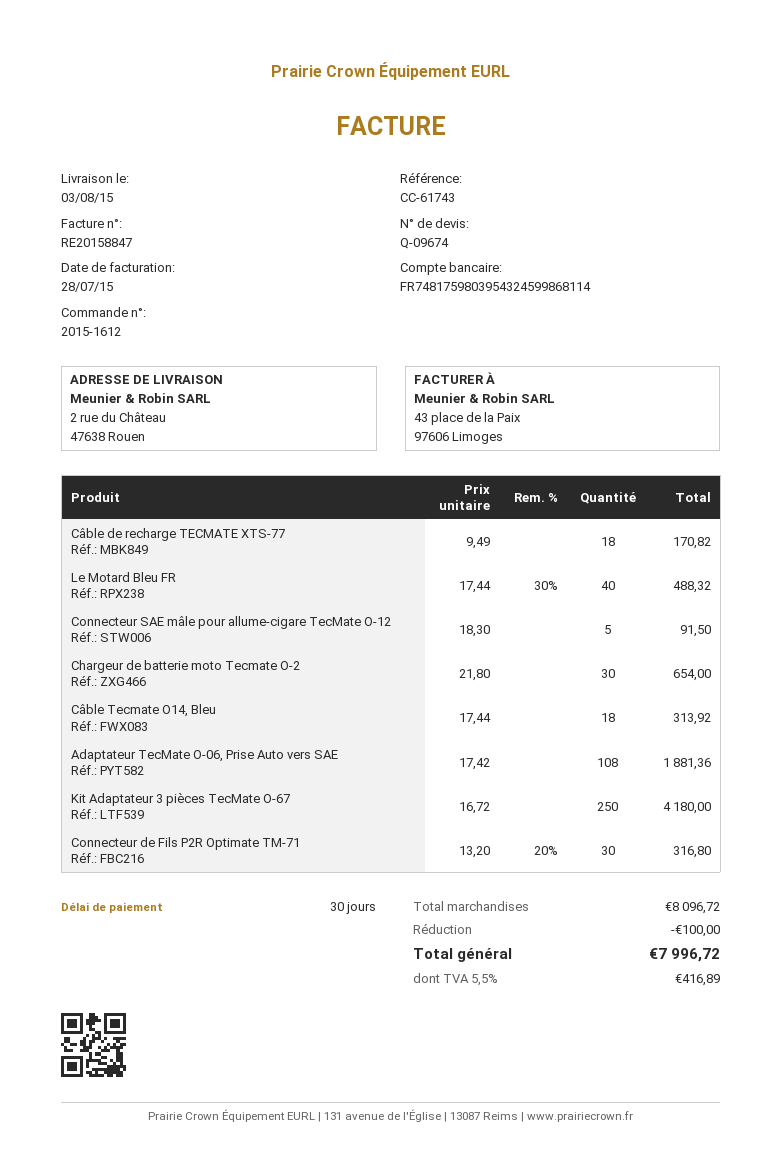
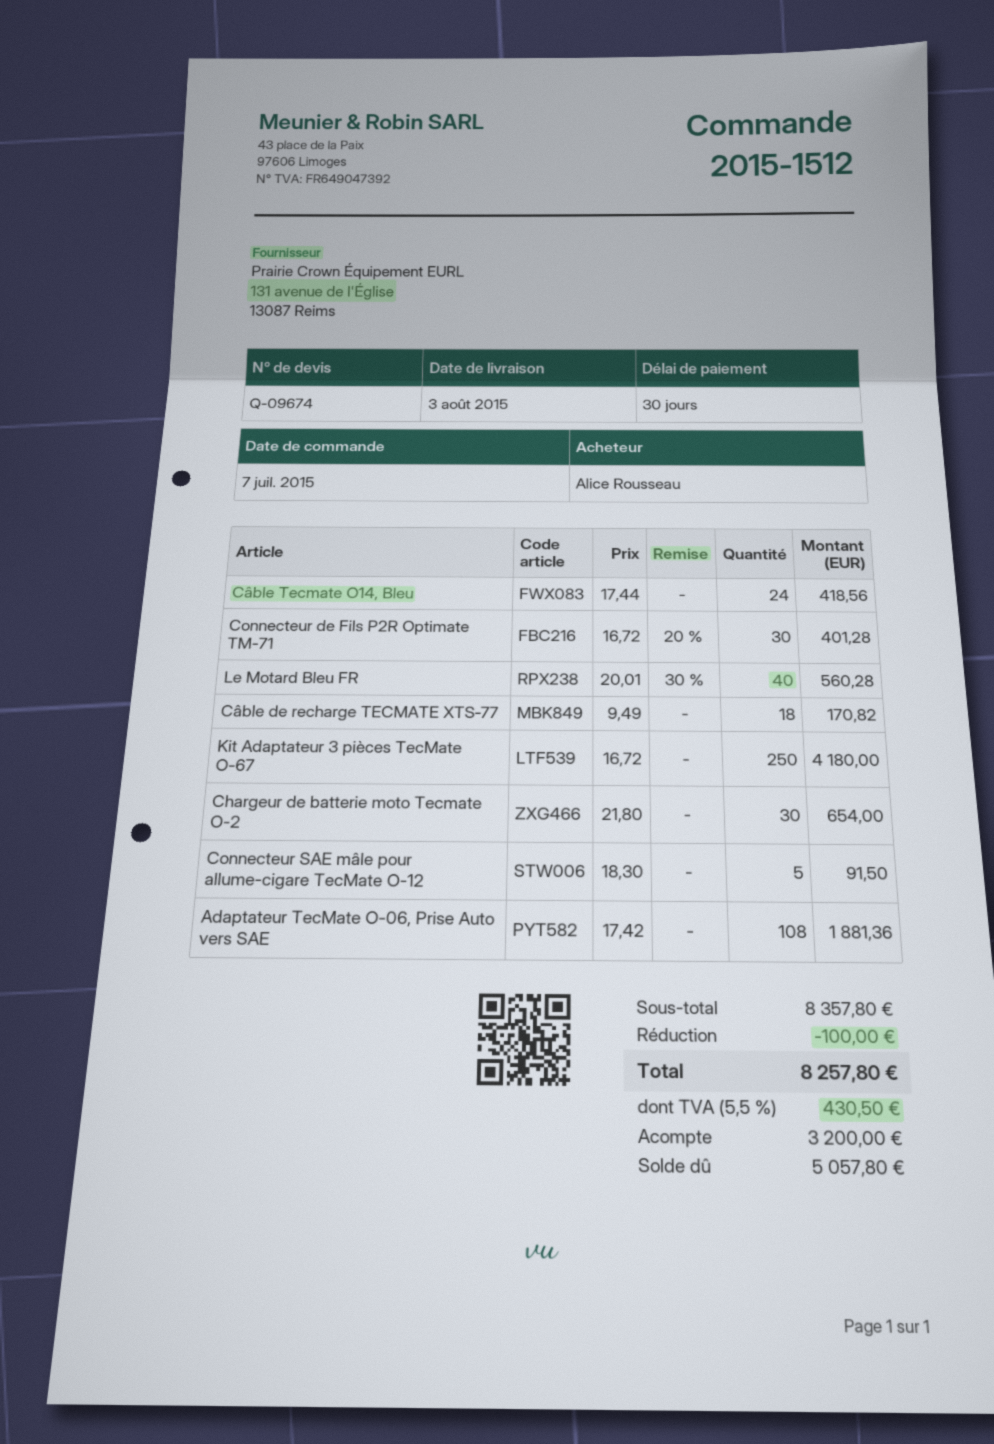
order number: 2015-1612 -> 2015-1512
Le Motard Bleu FR: 40 x 17.44 - 30% = 488.32 -> 40 x 20.01 - 30% = 560.28
Câble Tecmate O14, Bleu: 18 x 17.44 = 313.92 -> 24 x 17.44 = 418.56
Connecteur de Fils P2R Optimate TM-71: 30 x 13.20 - 20% = 316.80 -> 30 x 16.72 - 20% = 401.28
subtotal: 8096.72 -> 8357.80
tax: 5.5% = 416.89 -> 5.5% = 430.50
total: 7996.72 -> 8257.80

